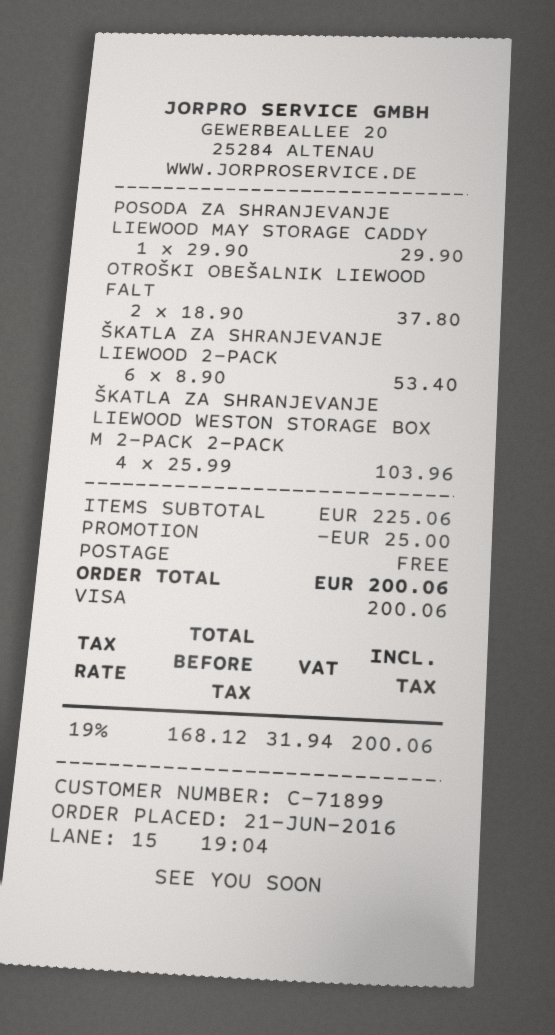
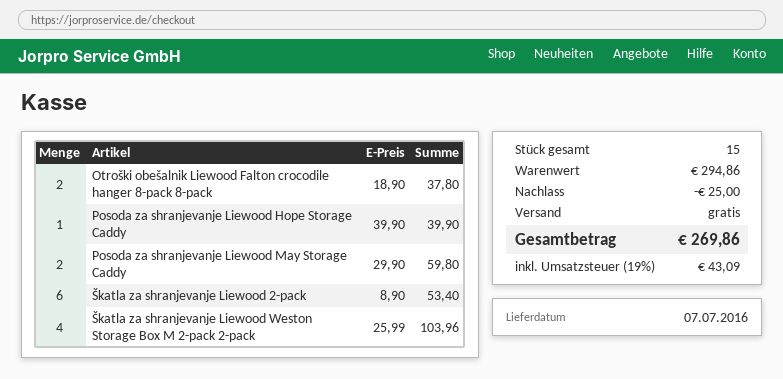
POSODA ZA SHRANJEVANJE LIEWOOD MAY STORAGE CADDY: 1 x 29.90 = 29.90 -> 2 x 29.90 = 59.80
Posoda za shranjevanje Liewood Hope Storage Caddy: none -> 1 x 39.90 = 39.90
subtotal: 225.06 -> 294.86
tax: 19% = 31.94 -> 19% = 43.09
total: 200.06 -> 269.86

